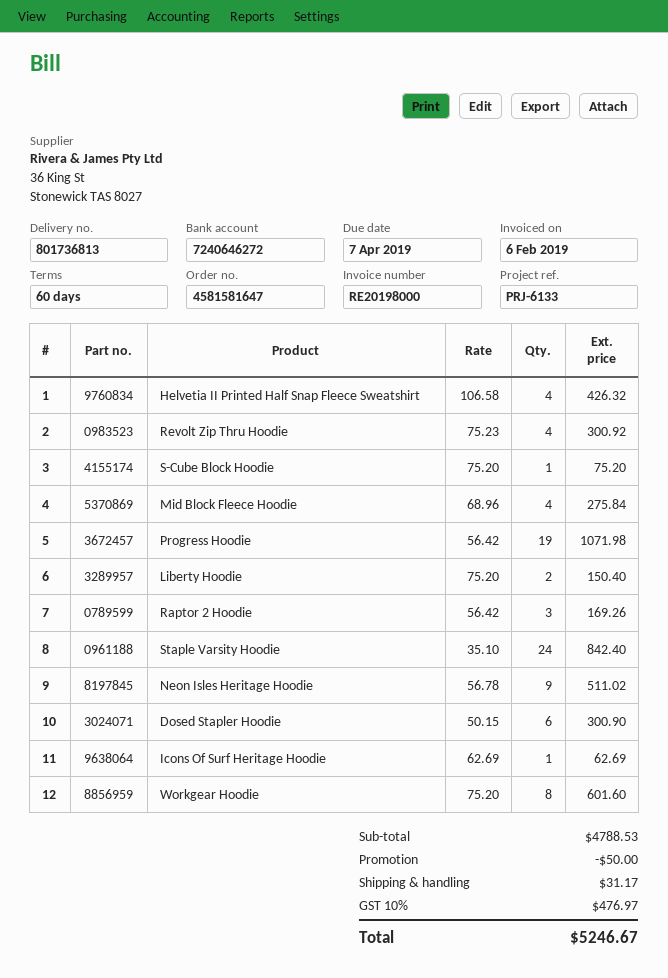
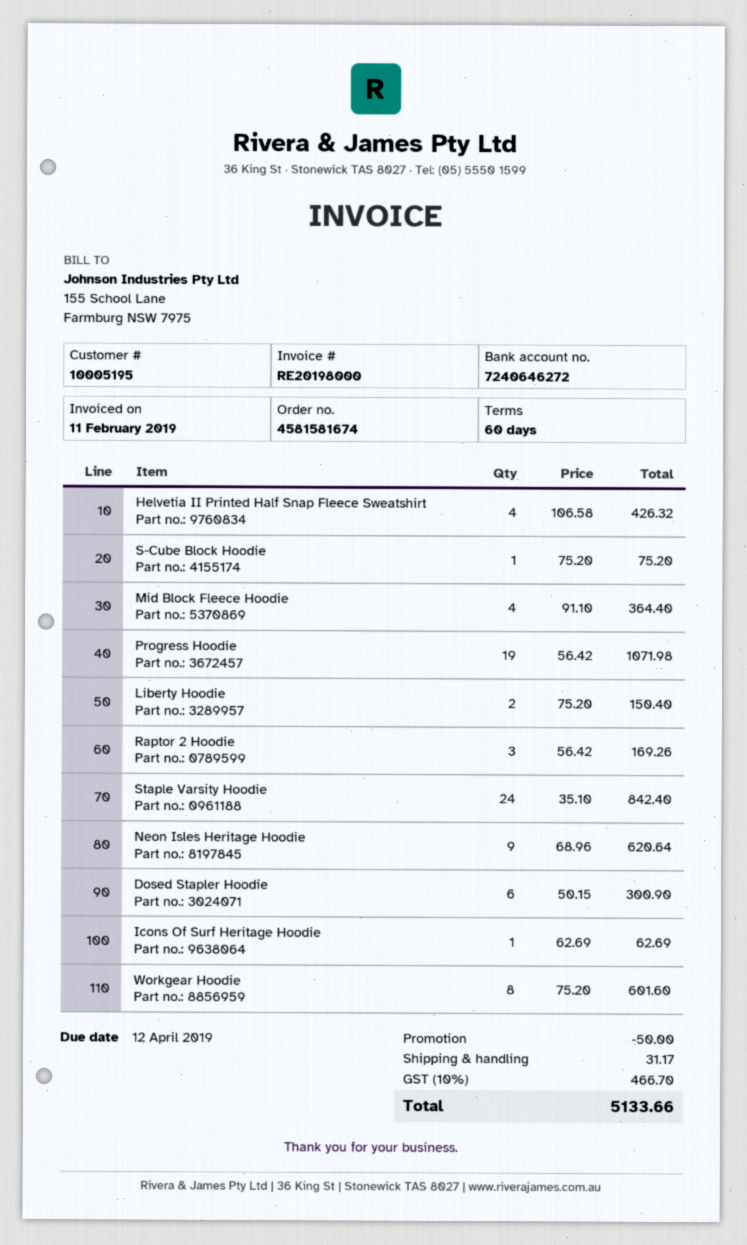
order number: 4581581647 -> 4581581674
invoice date: 2019-02-06 -> 2019-02-11
due date: 2019-04-07 -> 2019-04-12
Revolt Zip Thru Hoodie: 4 x 75.23 = 300.92 -> none
Mid Block Fleece Hoodie: 4 x 68.96 = 275.84 -> 4 x 91.10 = 364.40
Neon Isles Heritage Hoodie: 9 x 56.78 = 511.02 -> 9 x 68.96 = 620.64
tax: 10% = 476.97 -> 10% = 466.70
total: 5246.67 -> 5133.66

